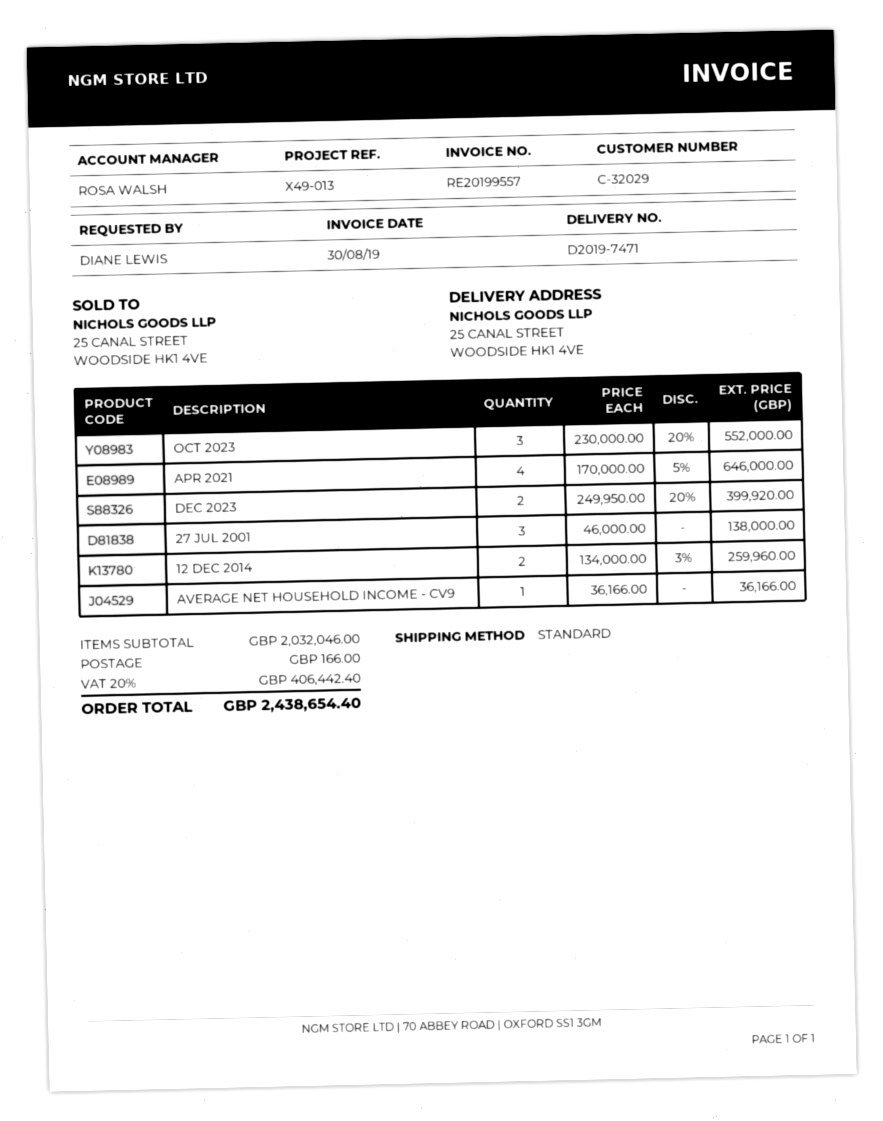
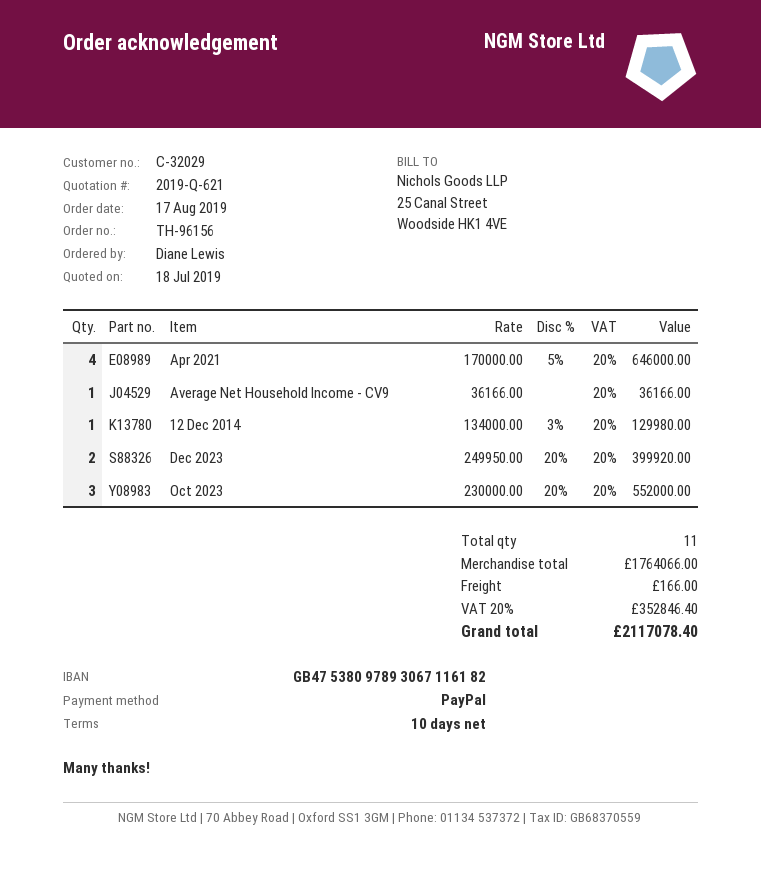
27 JUL 2001: 3 x 46000.00 = 138000.00 -> none
12 DEC 2014: 2 x 134000.00 - 3% = 259960.00 -> 1 x 134000.00 - 3% = 129980.00
subtotal: 2032046.00 -> 1764066.00
tax: 20% = 406442.40 -> 20% = 352846.40
total: 2438654.40 -> 2117078.40

